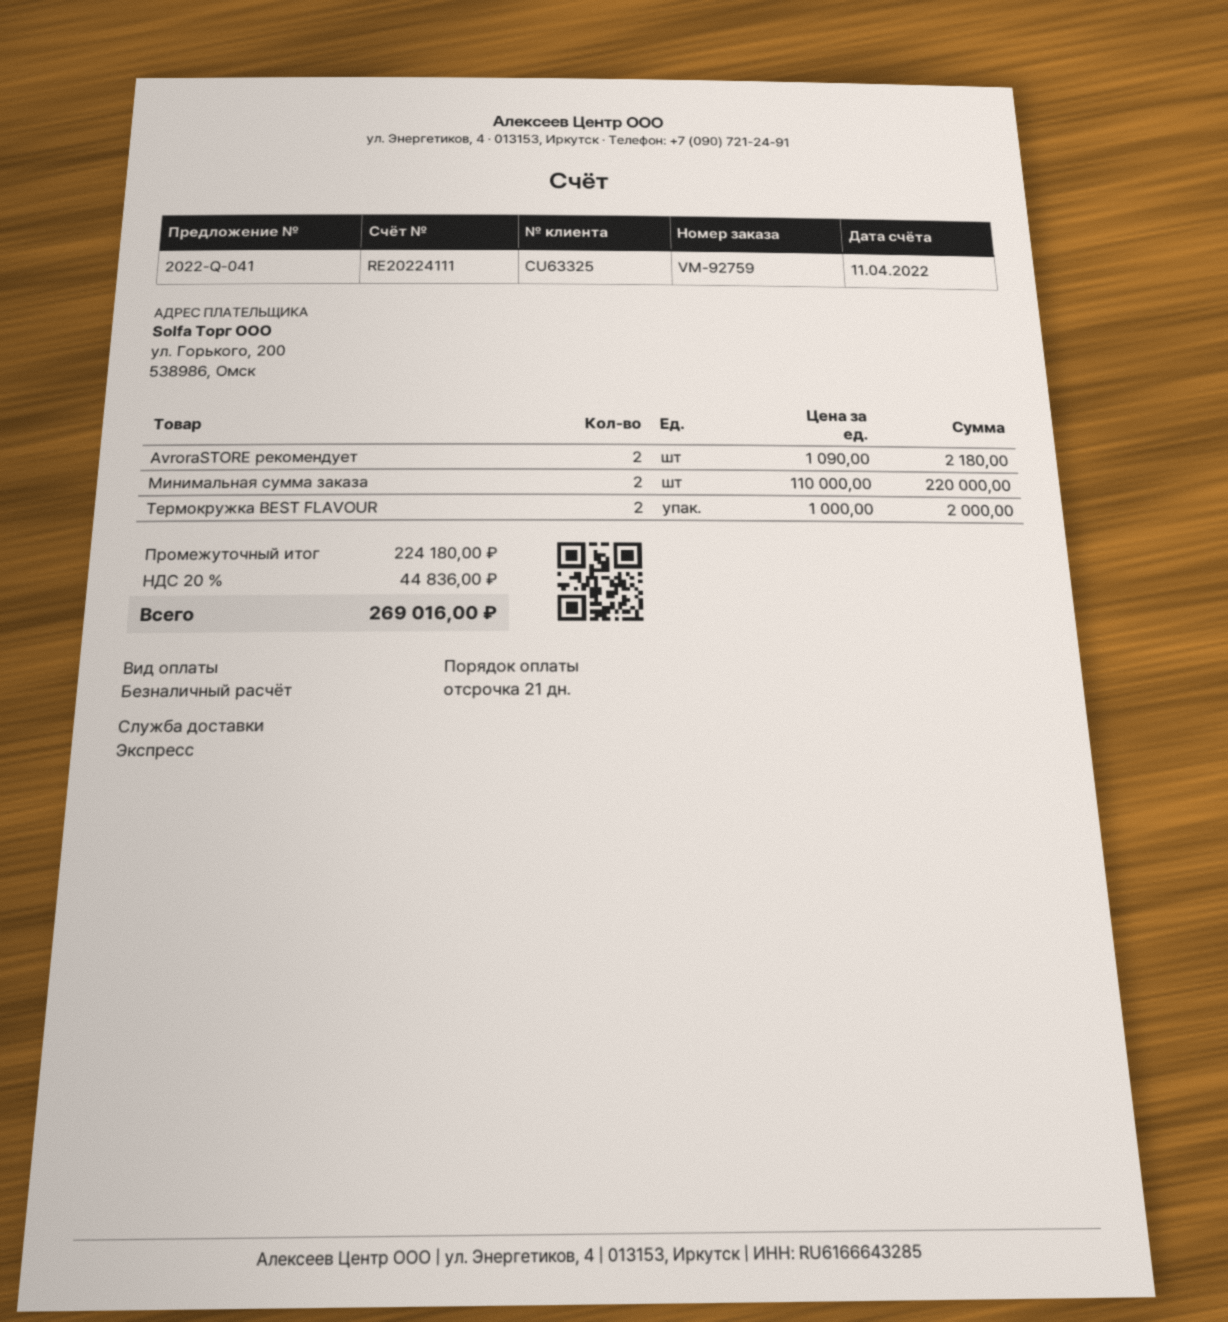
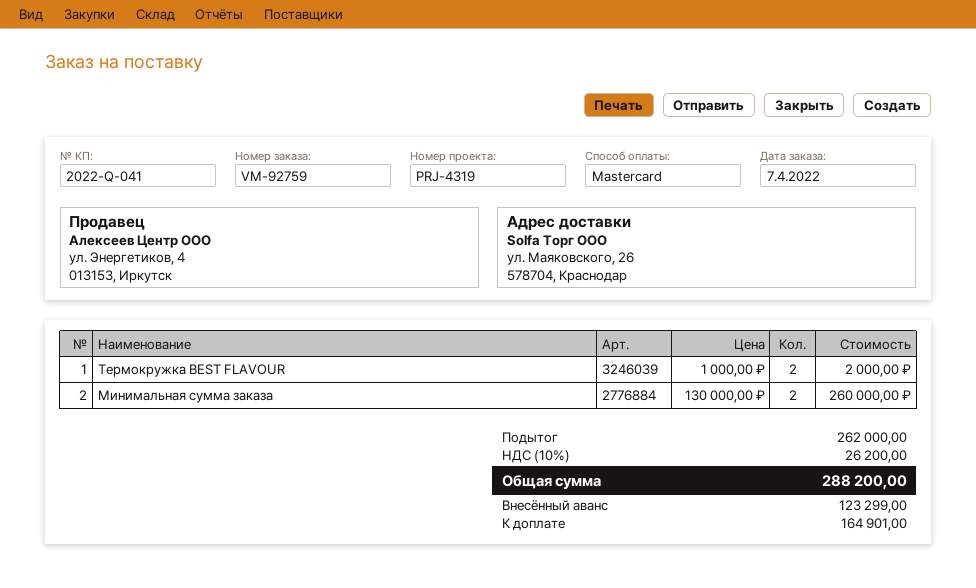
payment method: bank transfer -> Mastercard
AvroraSTORE рекомендует: 2 x 1090.00 = 2180.00 -> none
Минимальная сумма заказа: 2 x 110000.00 = 220000.00 -> 2 x 130000.00 = 260000.00
subtotal: 224180.00 -> 262000.00
tax: 20% = 44836.00 -> 10% = 26200.00
total: 269016.00 -> 288200.00

